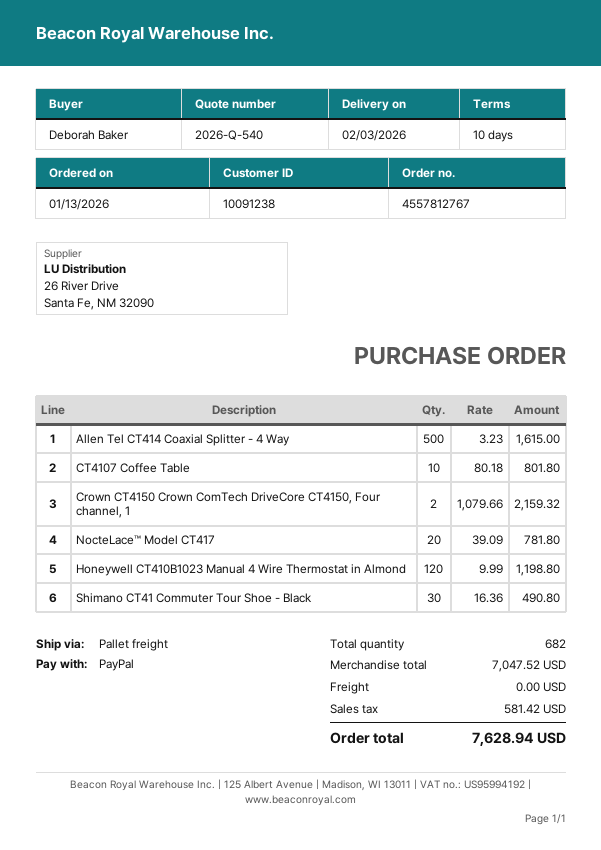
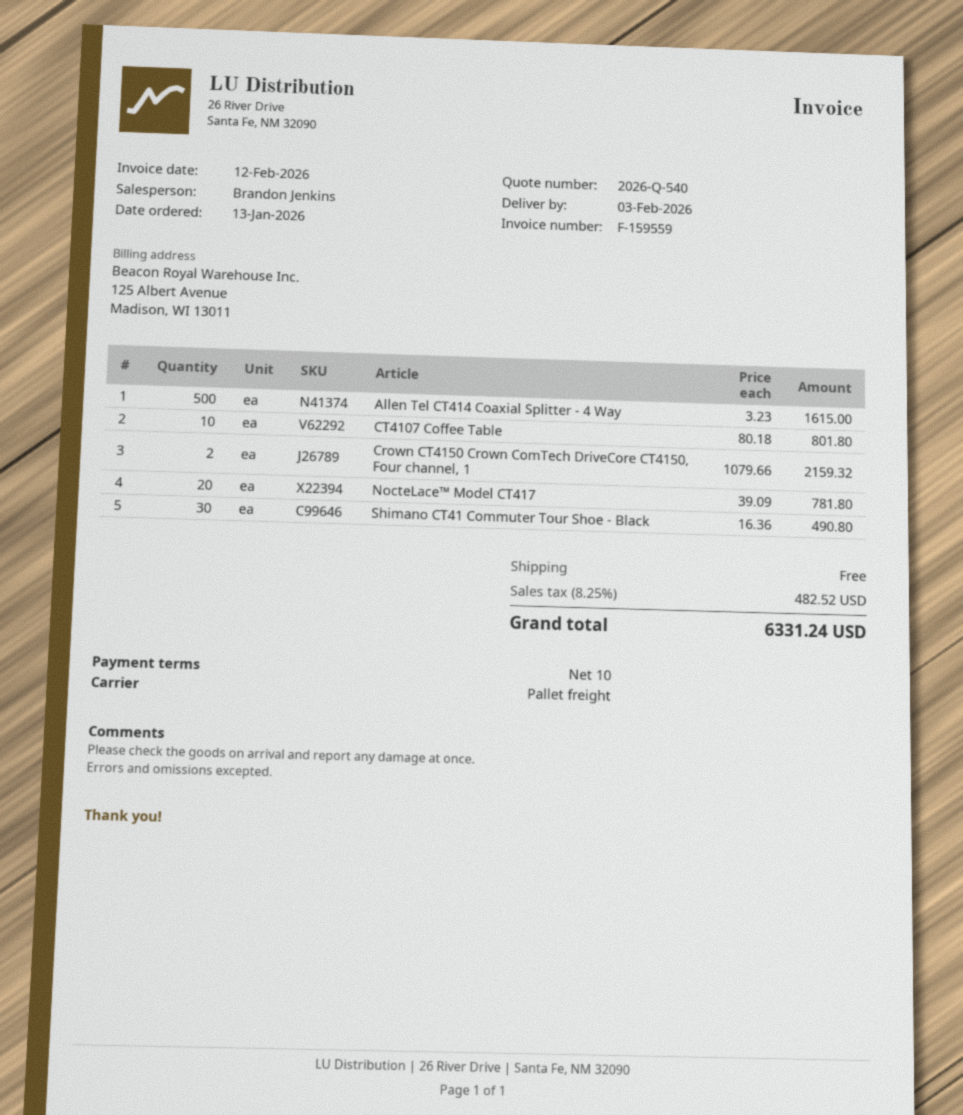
Honeywell CT410B1023 Manual 4 Wire Thermostat in Almond: 120 x 9.99 = 1198.80 -> none
tax: 581.42 -> 482.52
total: 7628.94 -> 6331.24

